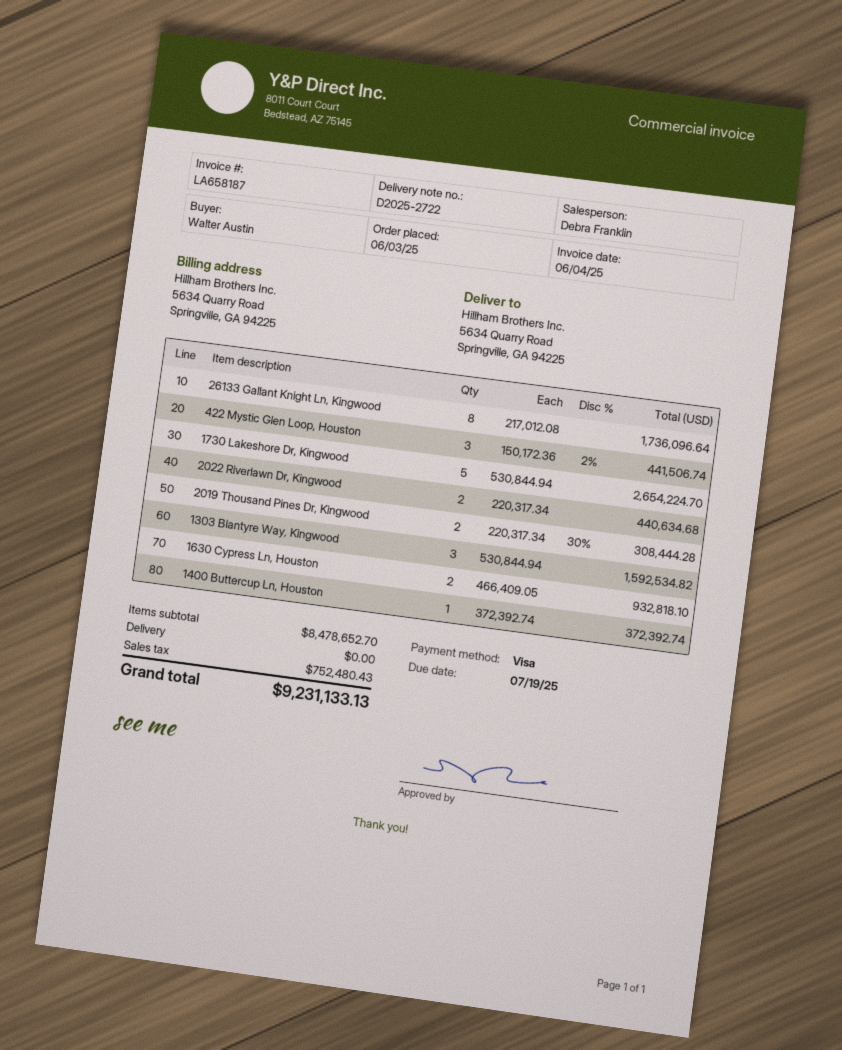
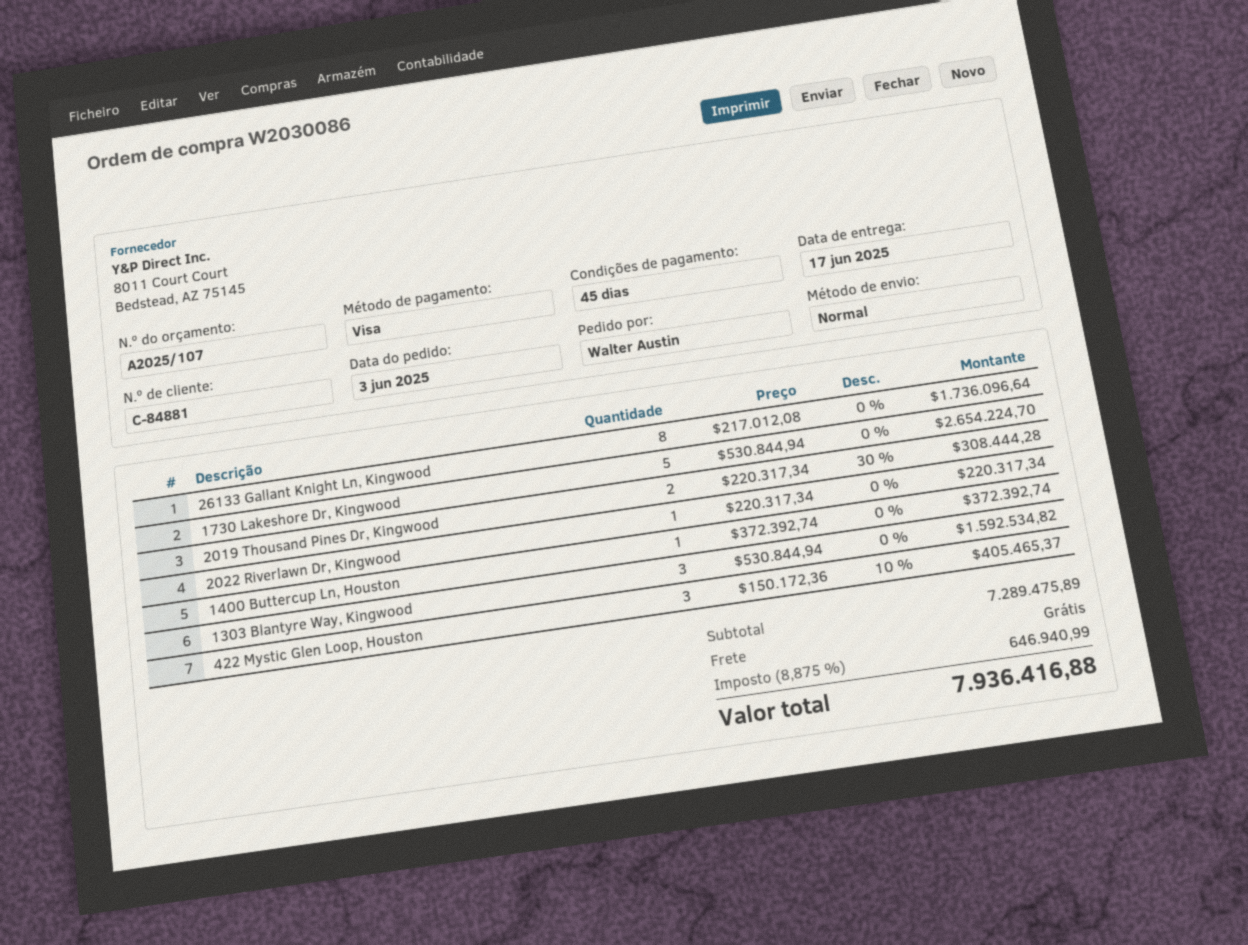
422 Mystic Glen Loop, Houston: 3 x 150172.36 - 2% = 441506.74 -> 3 x 150172.36 - 10% = 405465.37
2022 Riverlawn Dr, Kingwood: 2 x 220317.34 = 440634.68 -> 1 x 220317.34 = 220317.34
1630 Cypress Ln, Houston: 2 x 466409.05 = 932818.10 -> none
subtotal: 8478652.70 -> 7289475.89
tax: 752480.43 -> 646940.99
total: 9231133.13 -> 7936416.88

